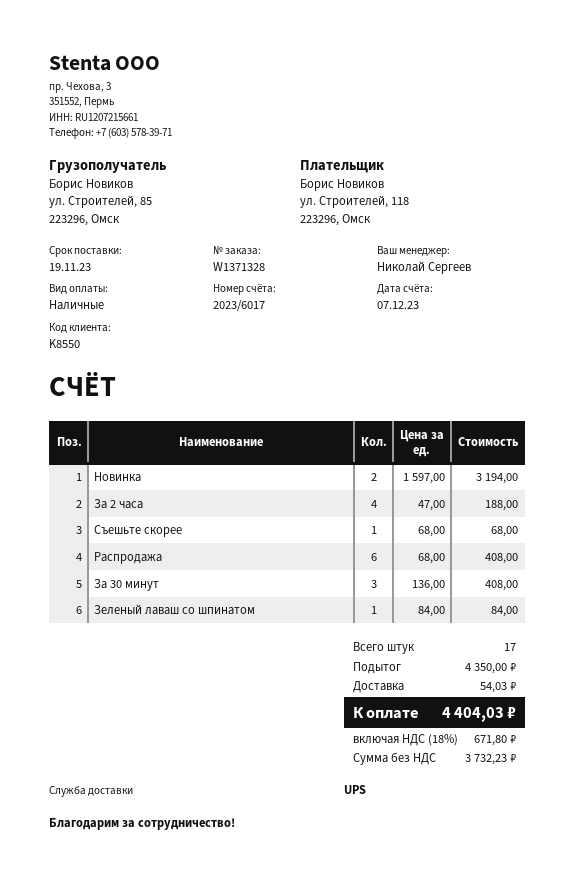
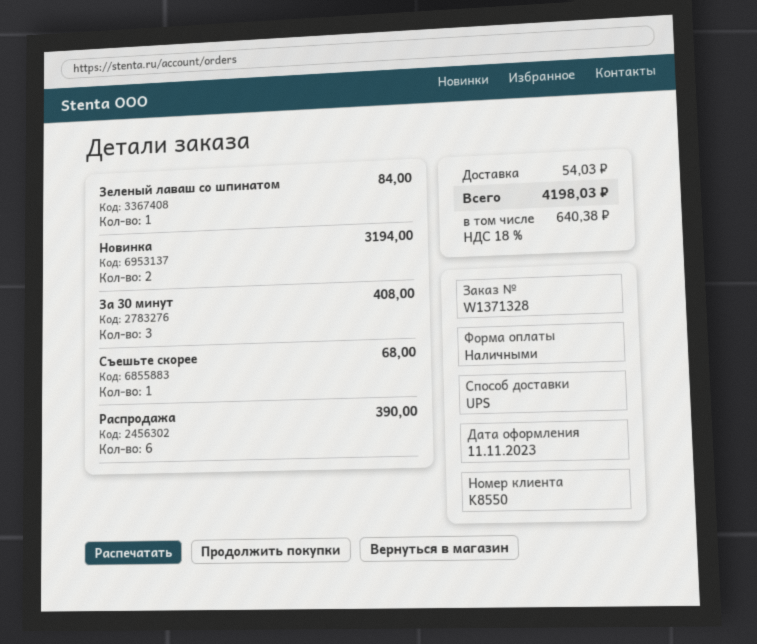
За 2 часа: 4 for 188.00 -> none
Распродажа: 6 for 408.00 -> 6 for 390.00
tax: 18% = 671.80 -> 18% = 640.38
total: 4404.03 -> 4198.03

